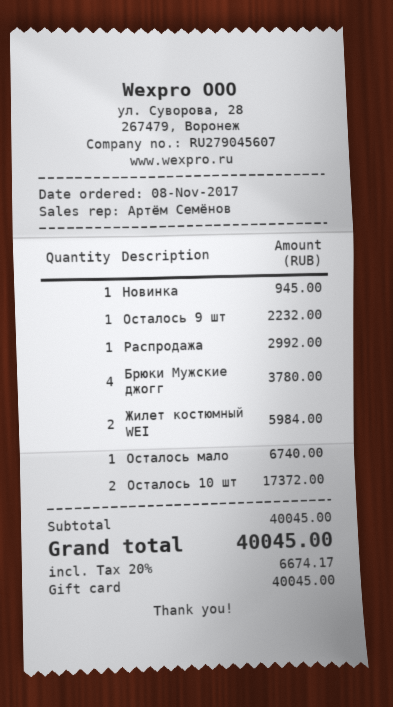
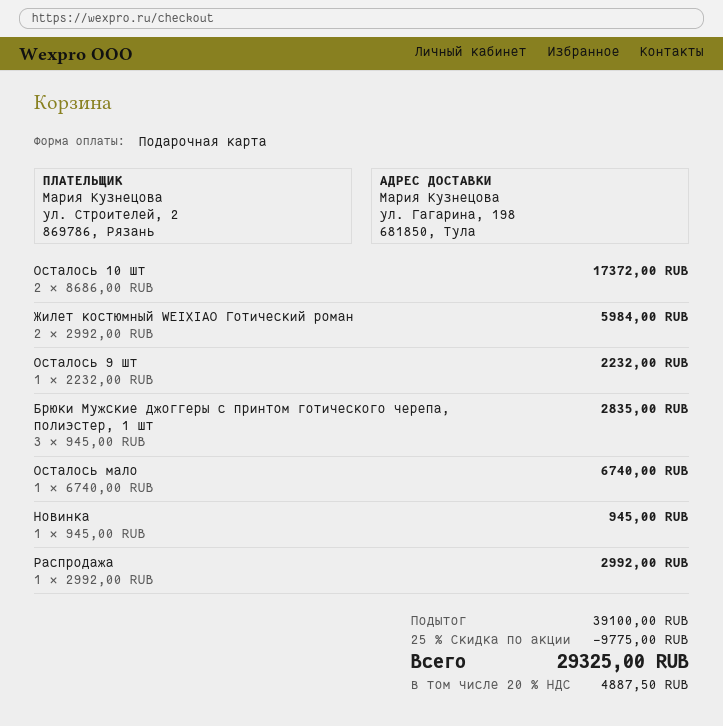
Брюки Мужские джогг: 4 for 3780.00 -> 3 for 2835.00
subtotal: 40045.00 -> 39100.00
discount: none -> 25% = 9775.00
tax: 20% = 6674.17 -> 20% = 4887.50
total: 40045.00 -> 29325.00

